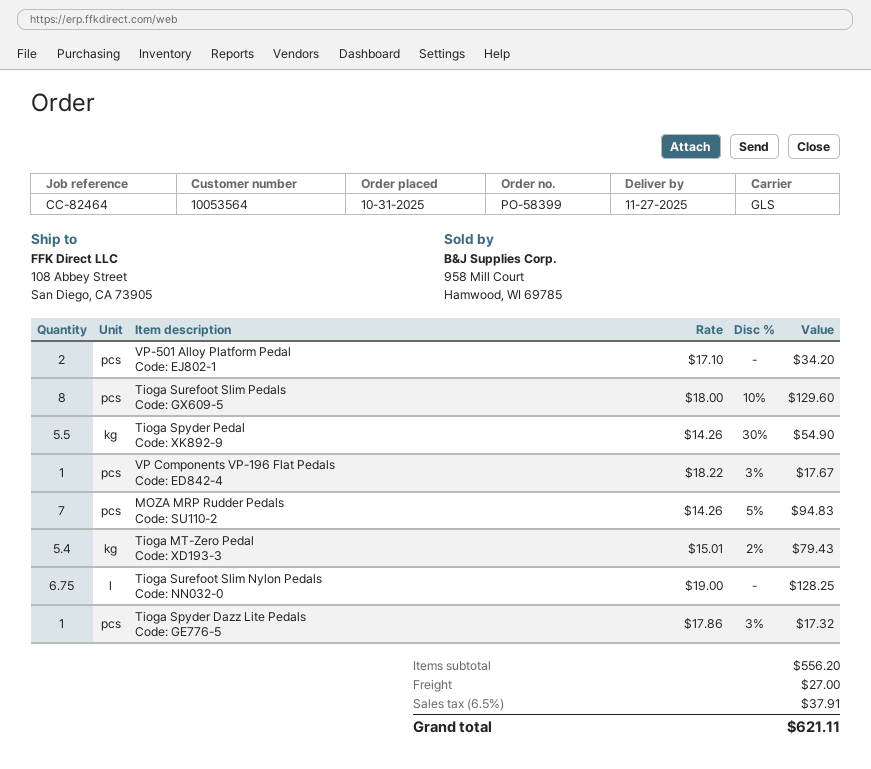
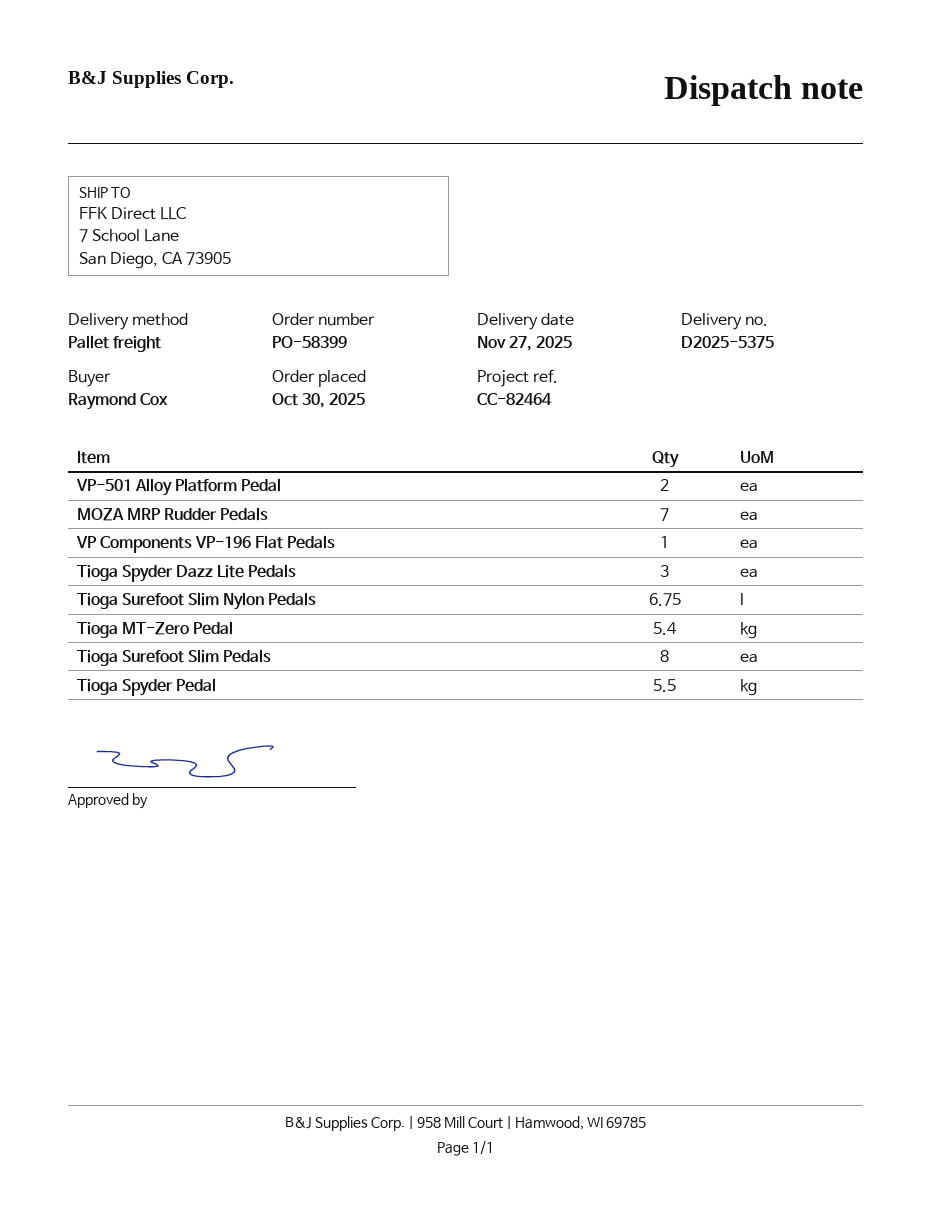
order date: 2025-10-31 -> 2025-10-30
shipping method: GLS -> pallet freight
ship to: 108 Abbey Street, San Diego, CA 73905 -> 7 School Lane, San Diego, CA 73905
Tioga Spyder Dazz Lite Pedals: 1 -> 3

